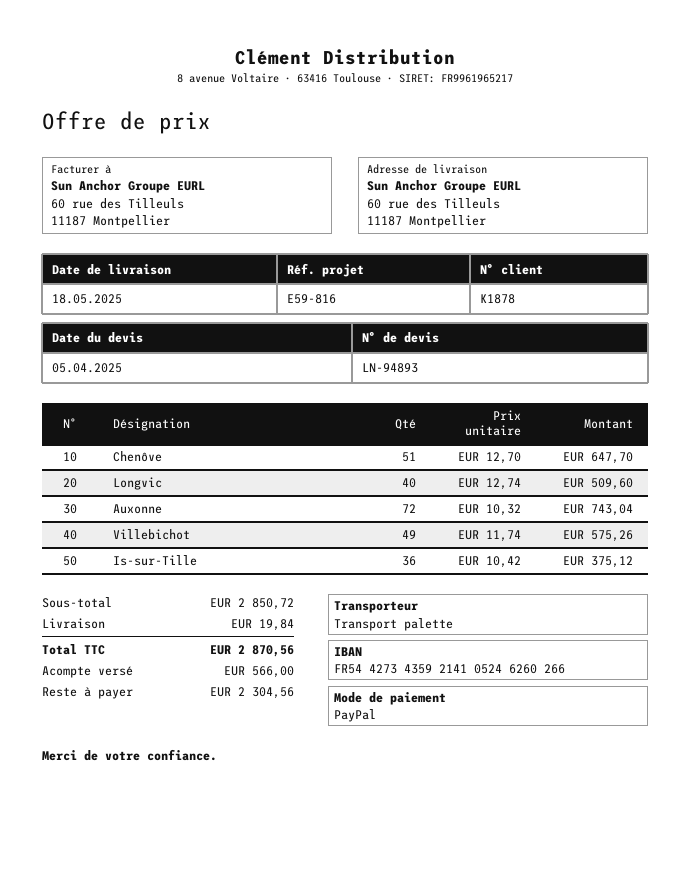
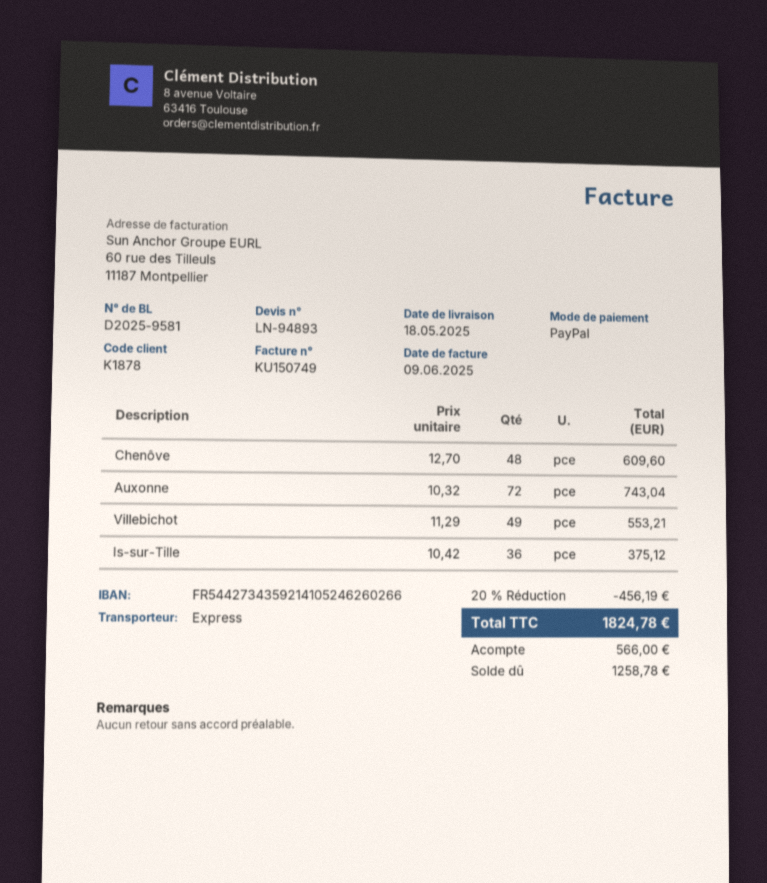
shipping method: pallet freight -> express
Chenôve: 51 x 12.70 = 647.70 -> 48 x 12.70 = 609.60
Longvic: 40 x 12.74 = 509.60 -> none
Villebichot: 49 x 11.74 = 575.26 -> 49 x 11.29 = 553.21
discount: none -> 20% = 456.19
shipping: 19.84 -> none
total: 2870.56 -> 1824.78
balance: 2304.56 -> 1258.78

